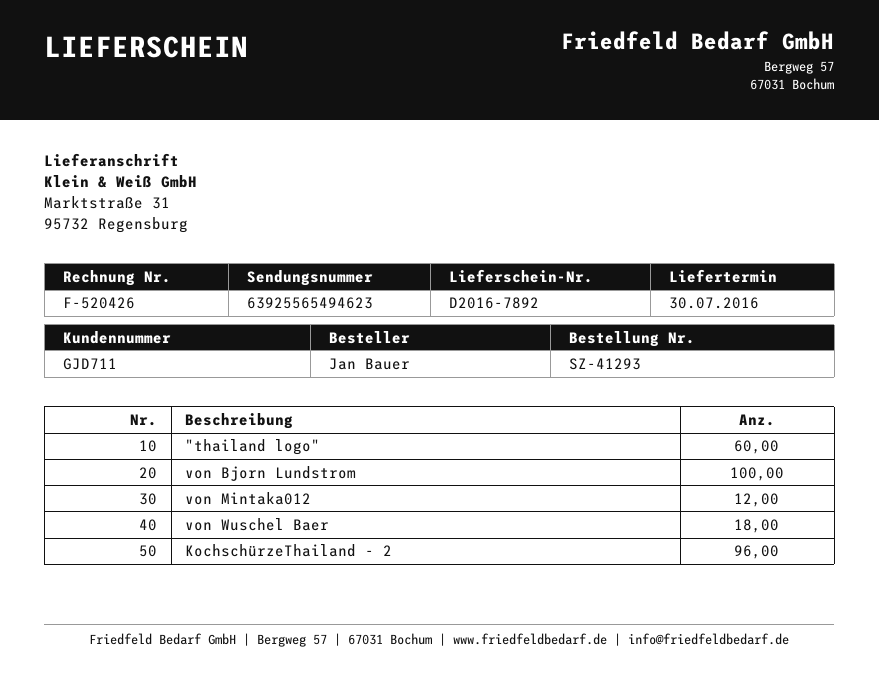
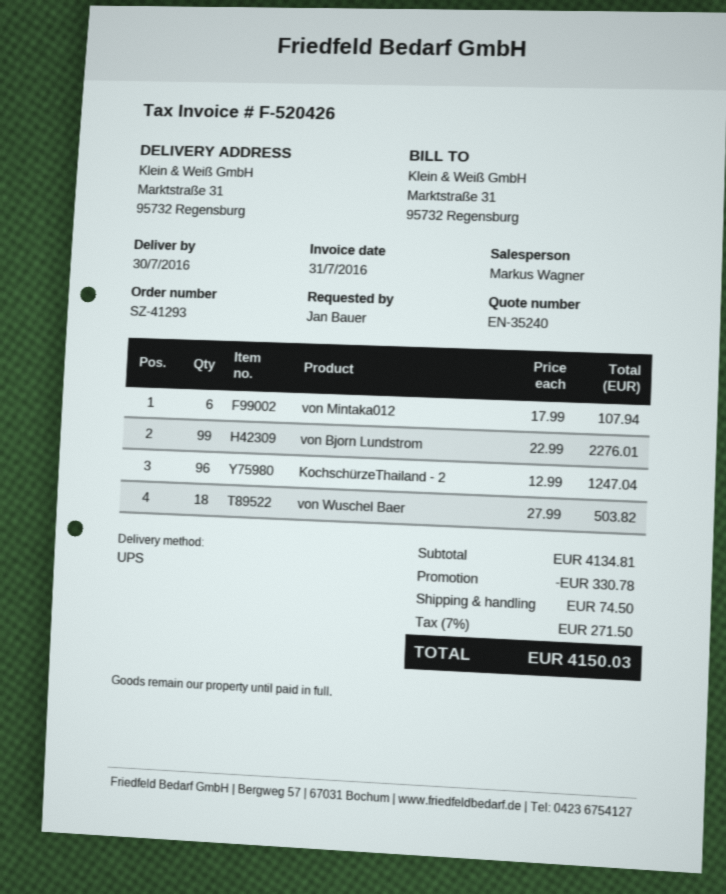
"thailand logo": 60 -> none
von Bjorn Lundstrom: 100 -> 99
von Mintaka012: 12 -> 6

